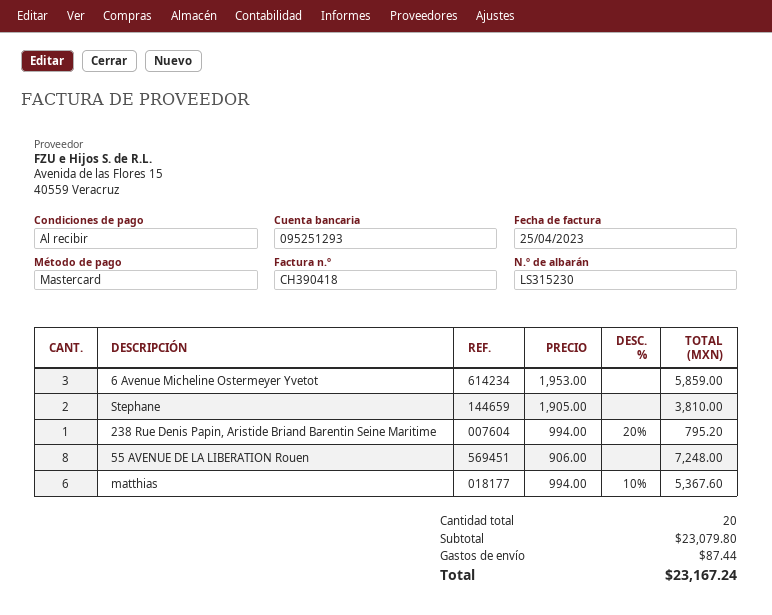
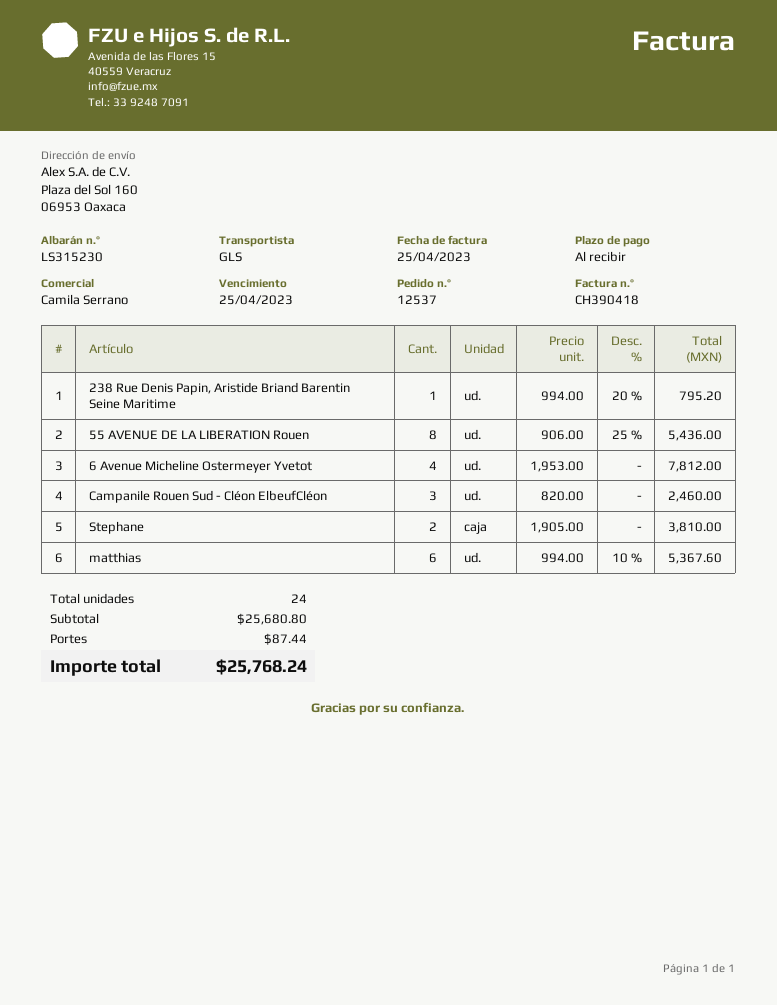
6 Avenue Micheline Ostermeyer Yvetot: 3 x 1953.00 = 5859.00 -> 4 x 1953.00 = 7812.00
55 AVENUE DE LA LIBERATION Rouen: 8 x 906.00 = 7248.00 -> 8 x 906.00 - 25% = 5436.00
Campanile Rouen Sud - Cléon ElbeufCléon: none -> 3 x 820.00 = 2460.00
total quantity: 20 -> 24
subtotal: 23079.80 -> 25680.80
total: 23167.24 -> 25768.24

